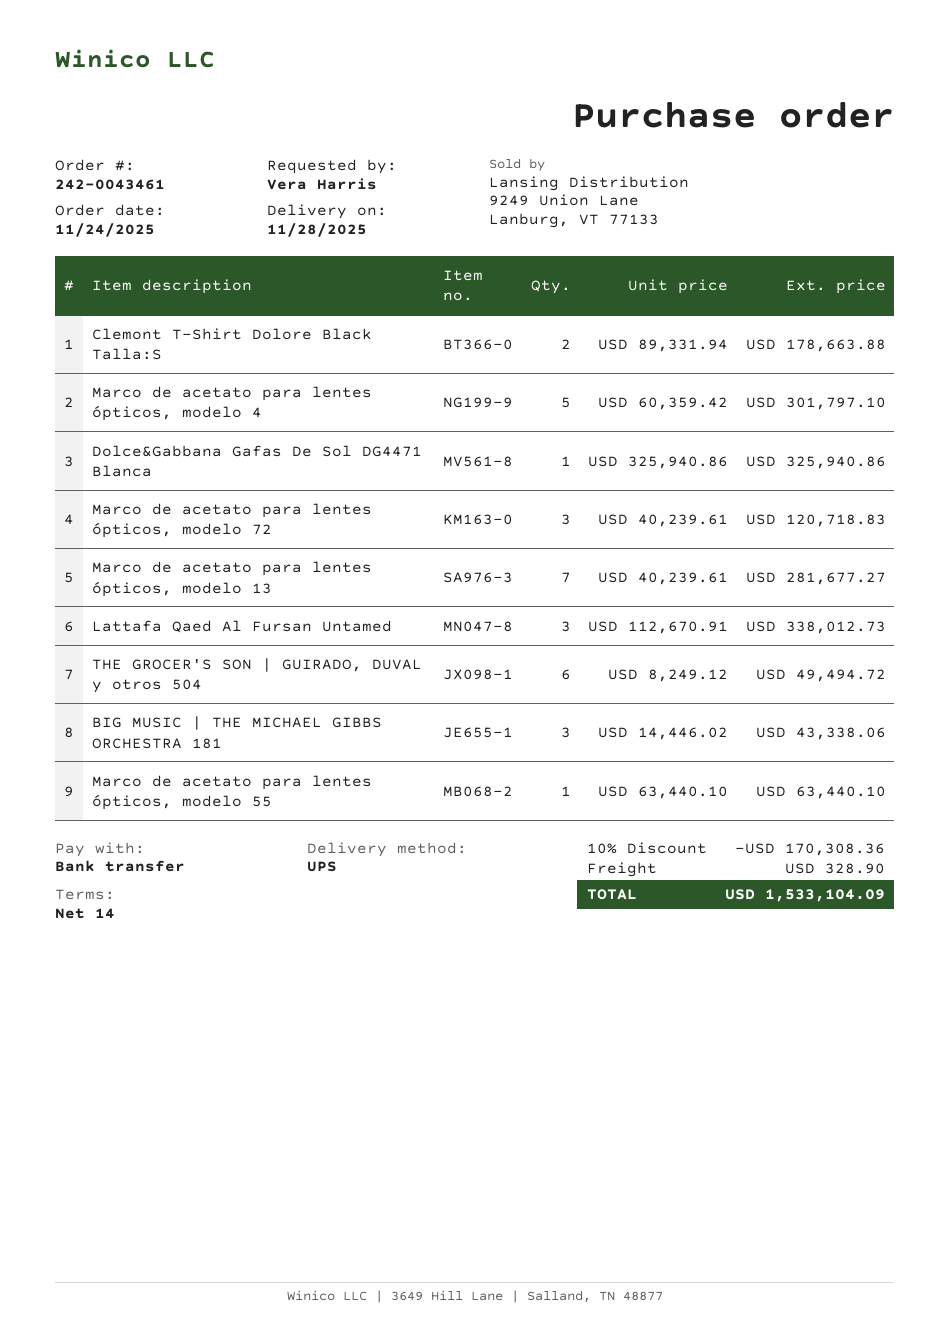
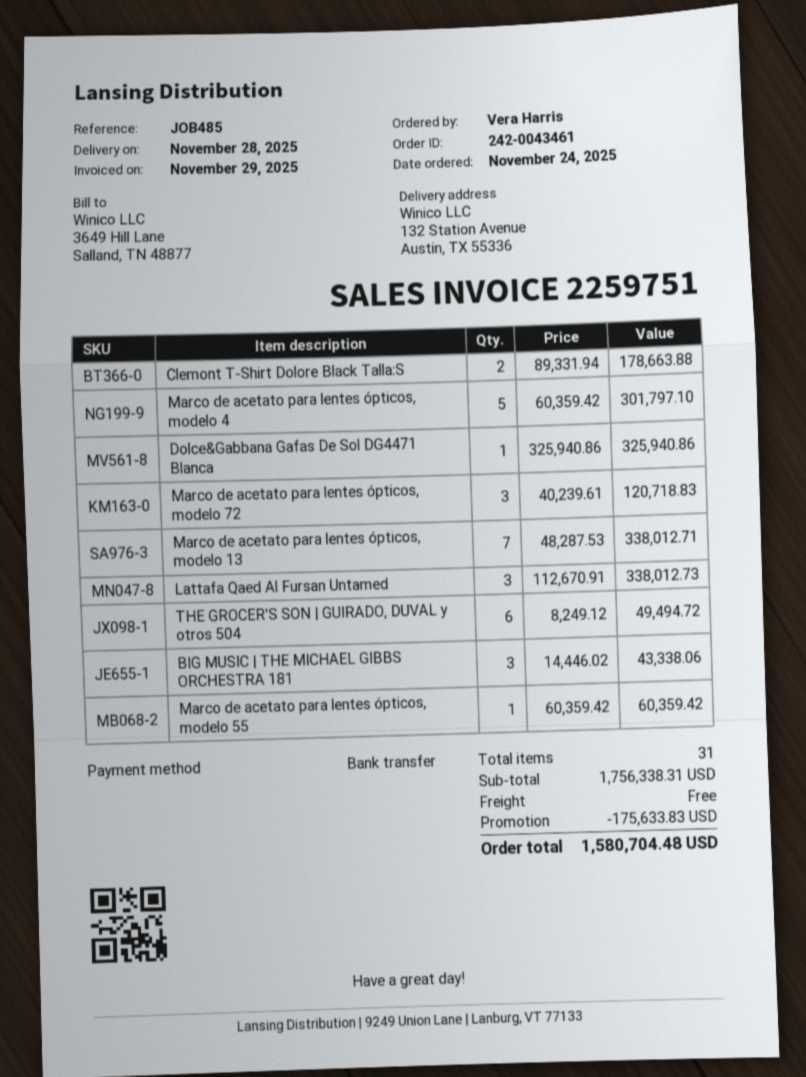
Marco de acetato para lentes ópticos, modelo 13: 7 x 40239.61 = 281677.27 -> 7 x 48287.53 = 338012.71
Marco de acetato para lentes ópticos, modelo 55: 1 x 63440.10 = 63440.10 -> 1 x 60359.42 = 60359.42
discount: 170308.36 -> 175633.83
shipping: 328.90 -> 0.00
total: 1533104.09 -> 1580704.48

